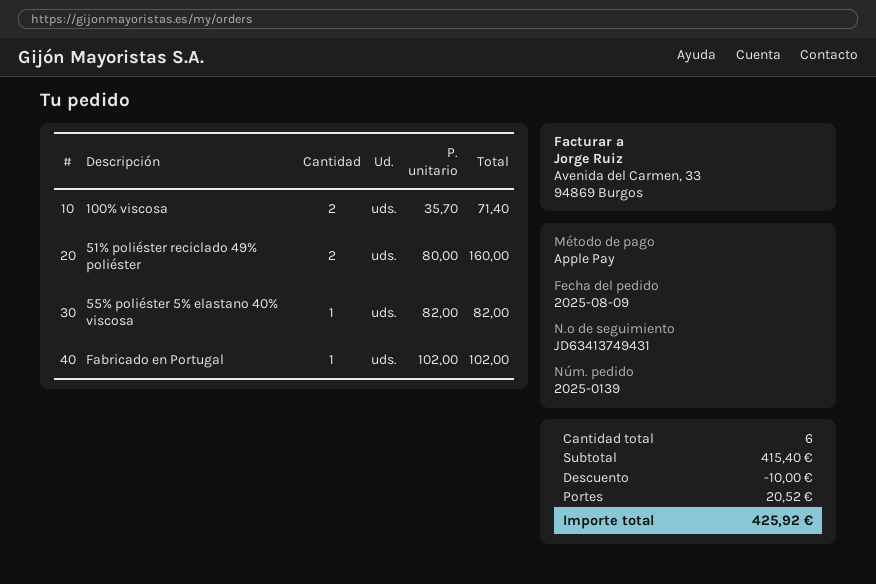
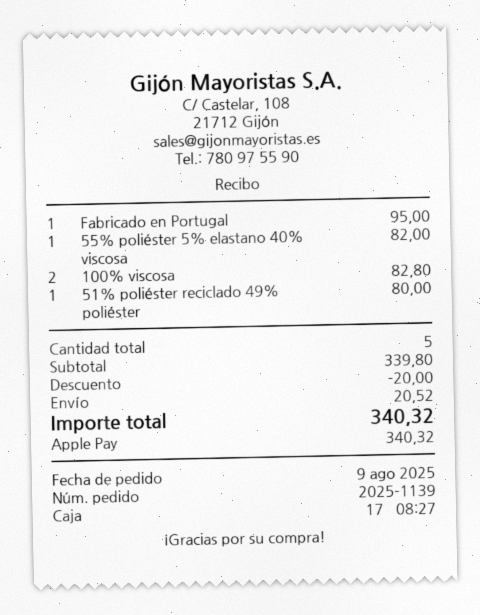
order number: 2025-0139 -> 2025-1139
100% viscosa: 2 for 71.40 -> 2 for 82.80
51% poliéster reciclado 49% poliéster: 2 for 160.00 -> 1 for 80.00
Fabricado en Portugal: 1 for 102.00 -> 1 for 95.00
total quantity: 6 -> 5
subtotal: 415.40 -> 339.80
discount: 10.00 -> 20.00
total: 425.92 -> 340.32

